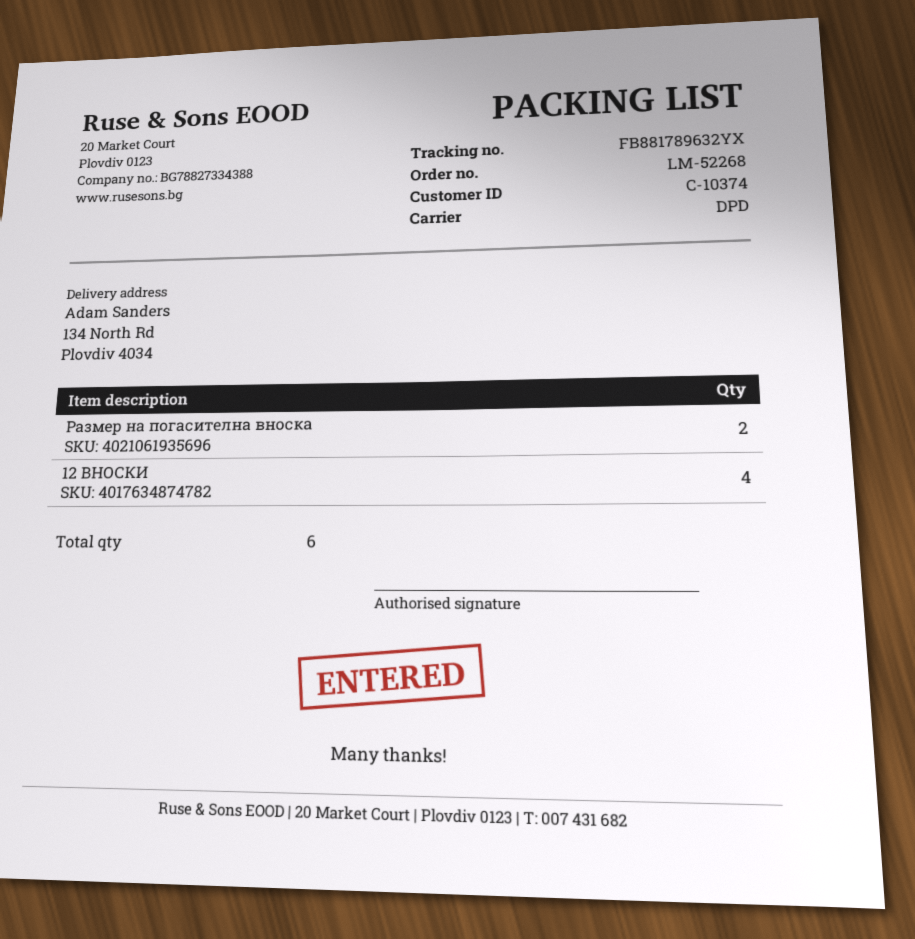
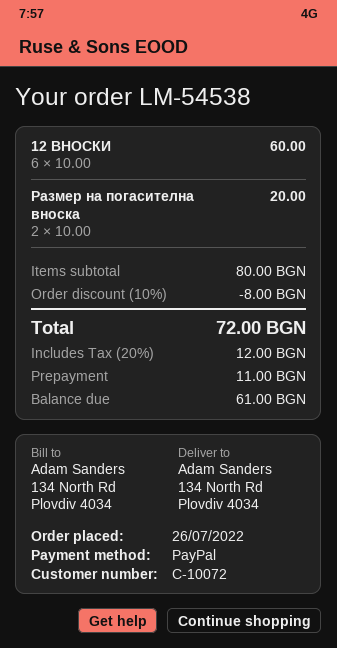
order number: LM-52268 -> LM-54538
customer number: C-10374 -> C-10072
12 ВНОСКИ: 4 -> 6

